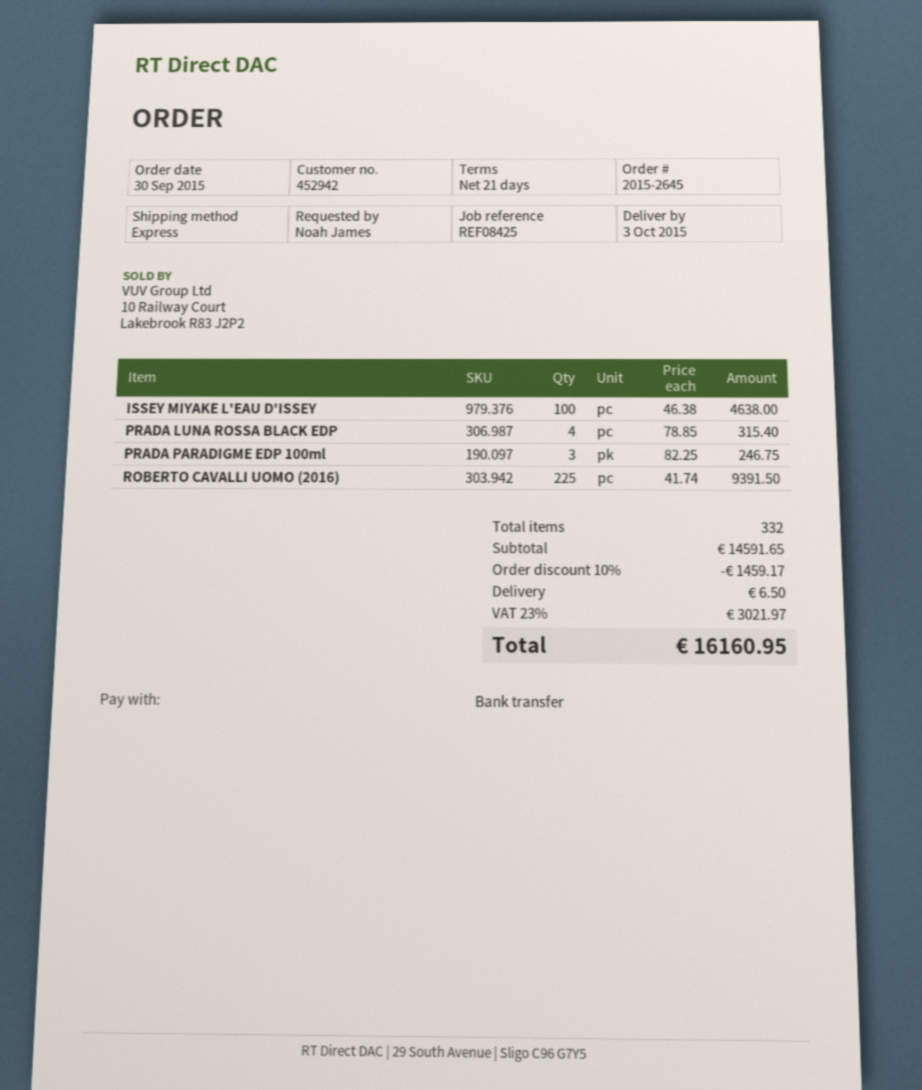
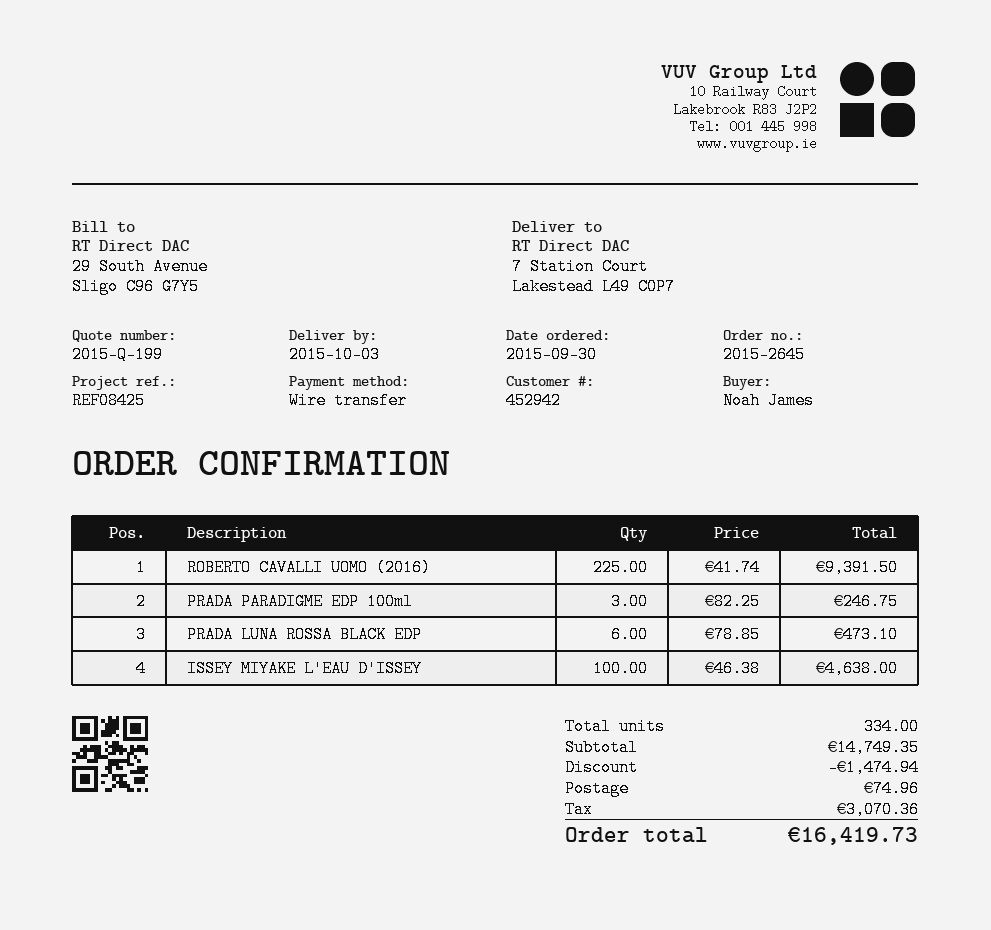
PRADA LUNA ROSSA BLACK EDP: 4 x 78.85 = 315.40 -> 6 x 78.85 = 473.10
total quantity: 332 -> 334
subtotal: 14591.65 -> 14749.35
discount: 1459.17 -> 1474.94
shipping: 6.50 -> 74.96
tax: 3021.97 -> 3070.36
total: 16160.95 -> 16419.73

